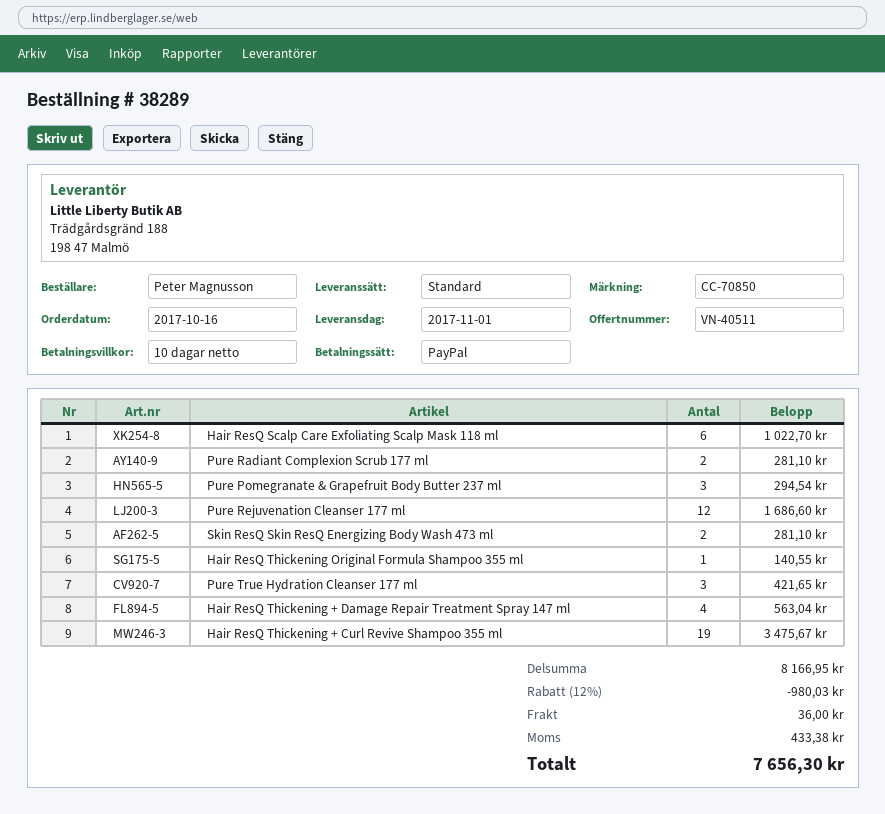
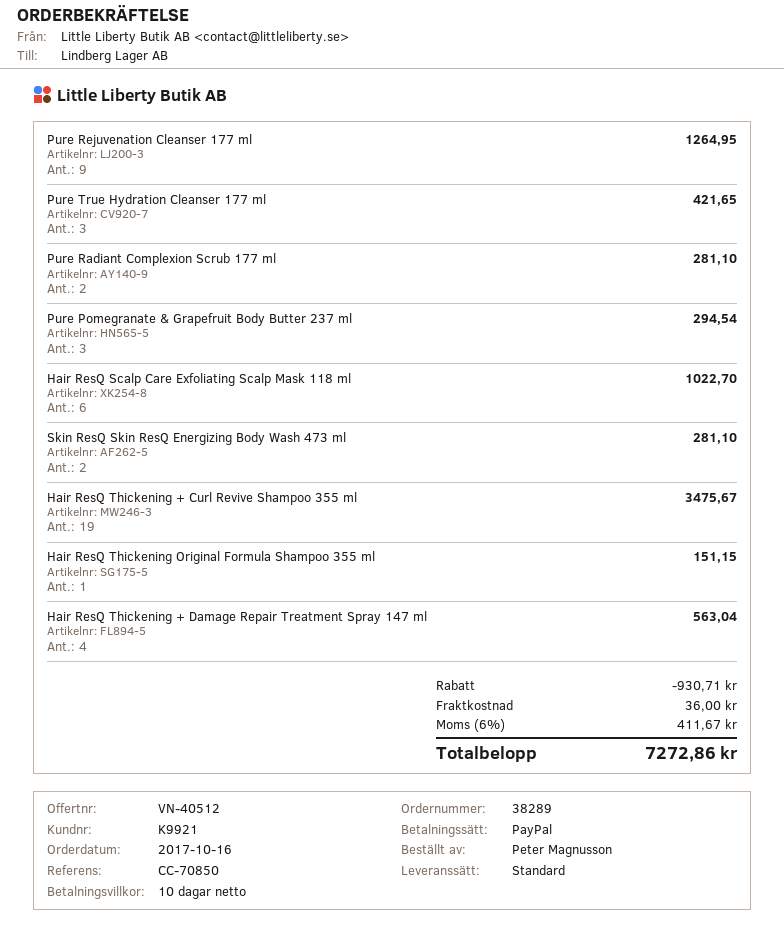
quote number: VN-40511 -> VN-40512
Pure Rejuvenation Cleanser 177 ml: 12 for 1686.60 -> 9 for 1264.95
Hair ResQ Thickening Original Formula Shampoo 355 ml: 1 for 140.55 -> 1 for 151.15
discount: 980.03 -> 930.71
tax: 433.38 -> 411.67
total: 7656.30 -> 7272.86

